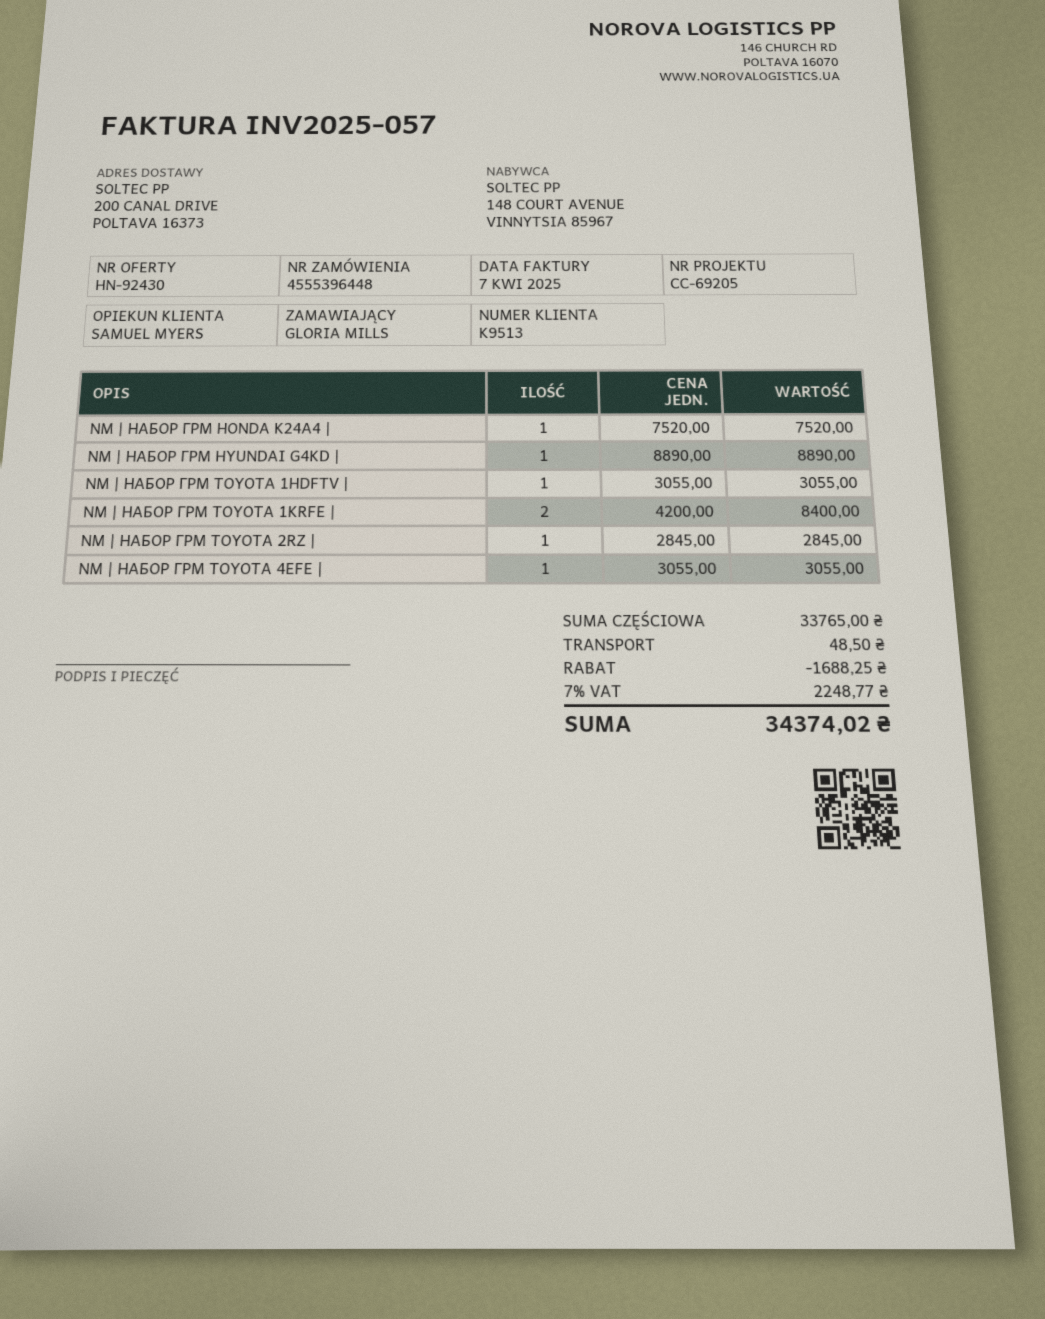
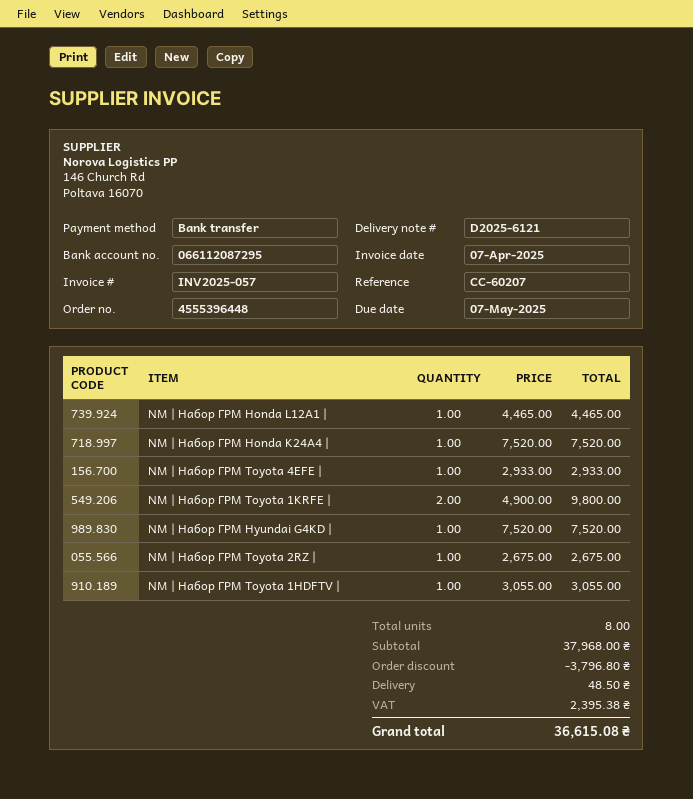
reference: CC-69205 -> CC-60207
NM | НАБОР ГРМ HYUNDAI G4KD |: 1 x 8890.00 = 8890.00 -> 1 x 7520.00 = 7520.00
NM | НАБОР ГРМ TOYOTA 1KRFE |: 2 x 4200.00 = 8400.00 -> 2 x 4900.00 = 9800.00
NM | НАБОР ГРМ TOYOTA 2RZ |: 1 x 2845.00 = 2845.00 -> 1 x 2675.00 = 2675.00
NM | НАБОР ГРМ TOYOTA 4EFE |: 1 x 3055.00 = 3055.00 -> 1 x 2933.00 = 2933.00
NM | Набор ГРМ Honda L12A1 |: none -> 1 x 4465.00 = 4465.00
subtotal: 33765.00 -> 37968.00
discount: 1688.25 -> 3796.80
tax: 2248.77 -> 2395.38
total: 34374.02 -> 36615.08

